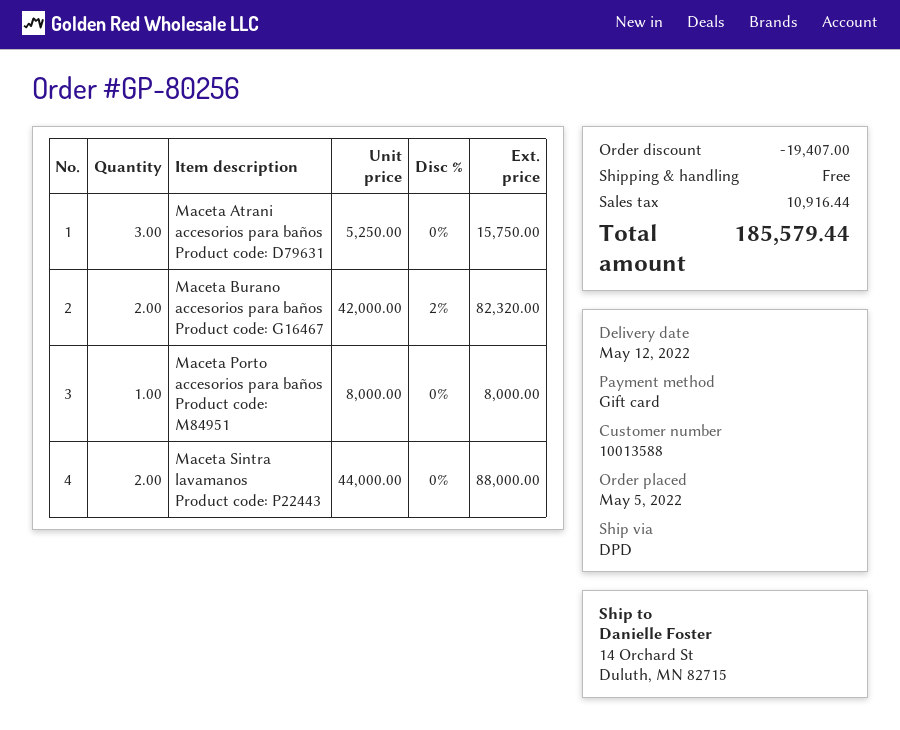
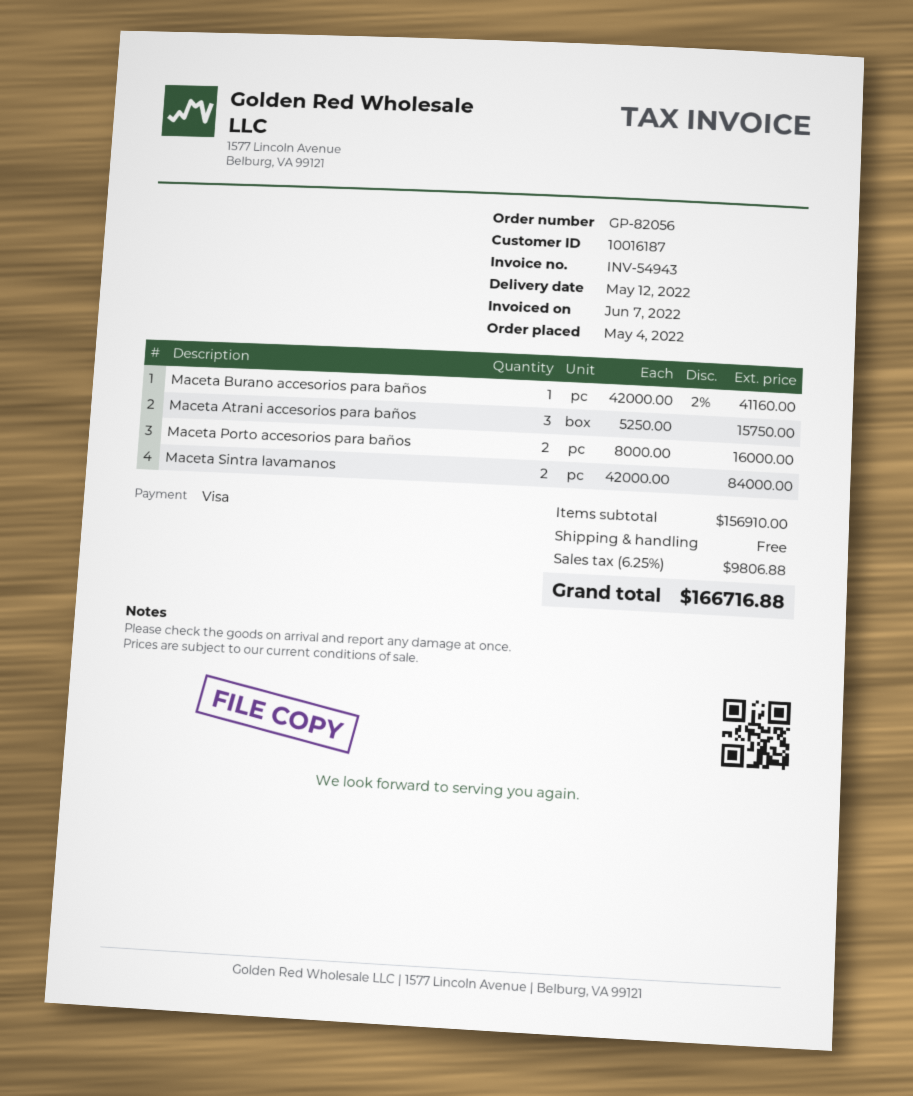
order number: GP-80256 -> GP-82056
order date: 2022-05-05 -> 2022-05-04
customer number: 10013588 -> 10016187
payment method: gift card -> Visa
Maceta Burano accesorios para baños: 2 x 42000.00 - 2% = 82320.00 -> 1 x 42000.00 - 2% = 41160.00
Maceta Porto accesorios para baños: 1 x 8000.00 = 8000.00 -> 2 x 8000.00 = 16000.00
Maceta Sintra lavamanos: 2 x 44000.00 = 88000.00 -> 2 x 42000.00 = 84000.00
discount: 19407.00 -> none
tax: 10916.44 -> 9806.88
total: 185579.44 -> 166716.88

